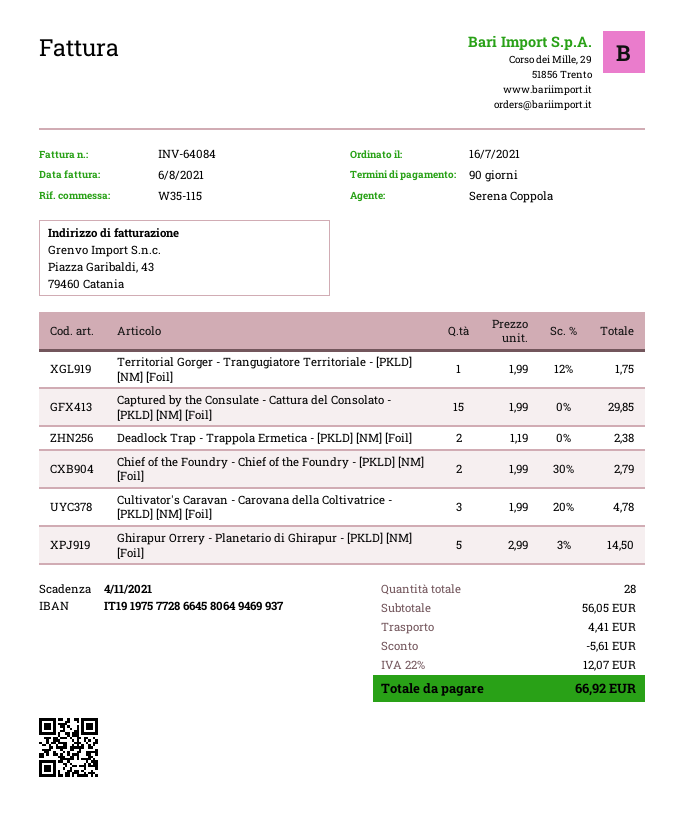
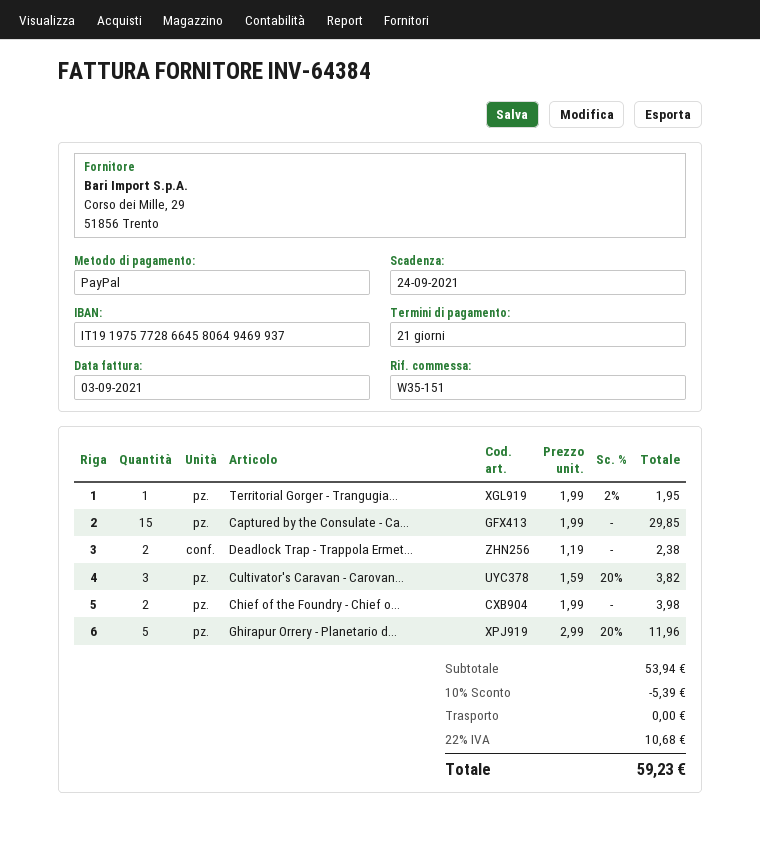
invoice number: INV-64084 -> INV-64384
invoice date: 2021-08-06 -> 2021-09-03
payment terms: 90 days -> 21 days
due date: 2021-11-04 -> 2021-09-24
reference: W35-115 -> W35-151
Territorial Gorger - Trangugiatore Territoriale - [PKLD] [NM] [Foil]: 1 x 1.99 - 12% = 1.75 -> 1 x 1.99 - 2% = 1.95
Chief of the Foundry - Chief of the Foundry - [PKLD] [NM] [Foil]: 2 x 1.99 - 30% = 2.79 -> 2 x 1.99 = 3.98
Cultivator's Caravan - Carovana della Coltivatrice - [PKLD] [NM] [Foil]: 3 x 1.99 - 20% = 4.78 -> 3 x 1.59 - 20% = 3.82
Ghirapur Orrery - Planetario di Ghirapur - [PKLD] [NM] [Foil]: 5 x 2.99 - 3% = 14.50 -> 5 x 2.99 - 20% = 11.96
subtotal: 56.05 -> 53.94
discount: 5.61 -> 5.39
shipping: 4.41 -> 0.00
tax: 22% = 12.07 -> 22% = 10.68
total: 66.92 -> 59.23

